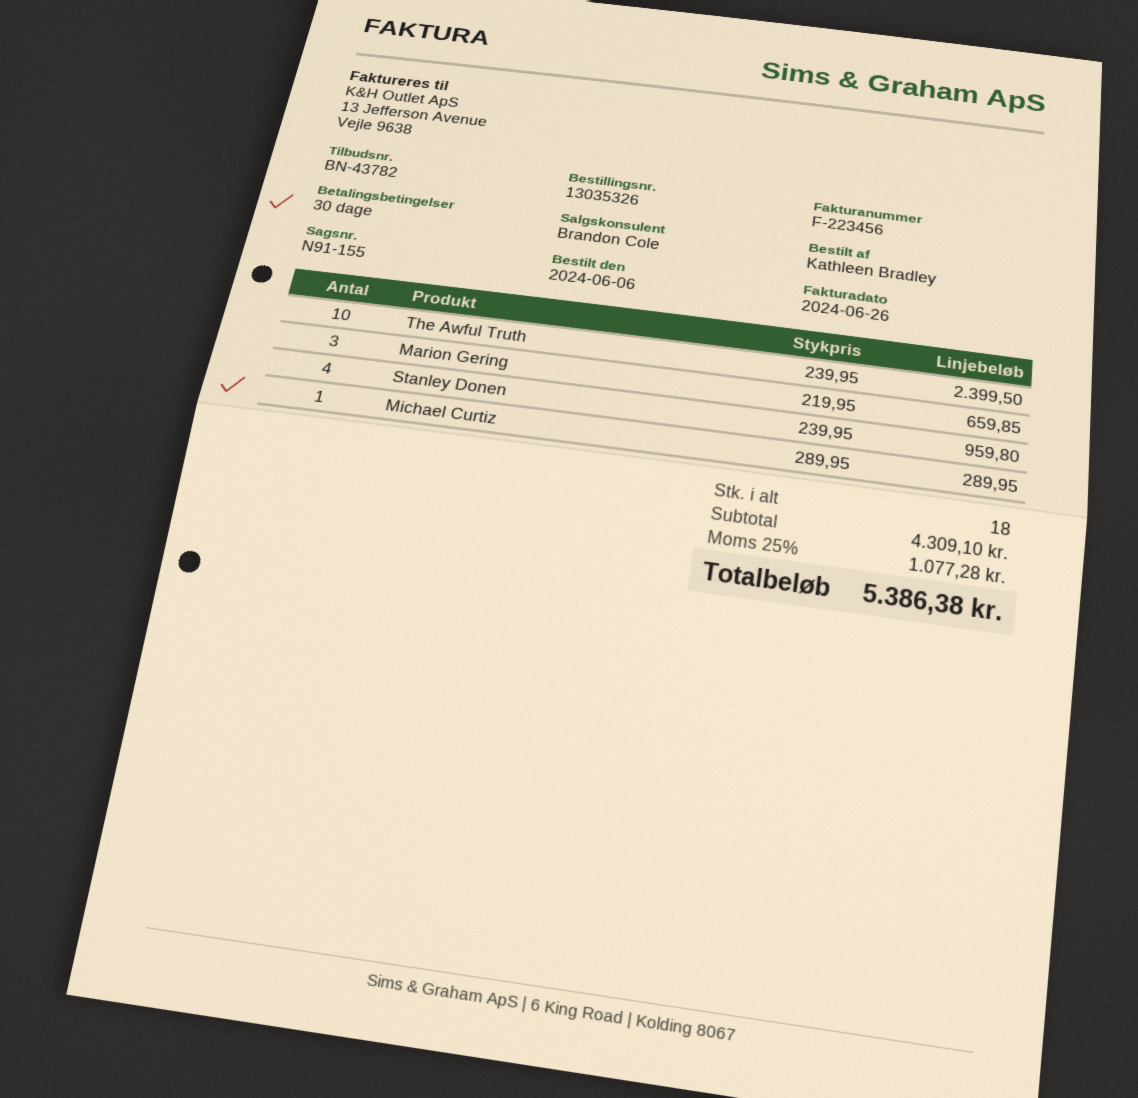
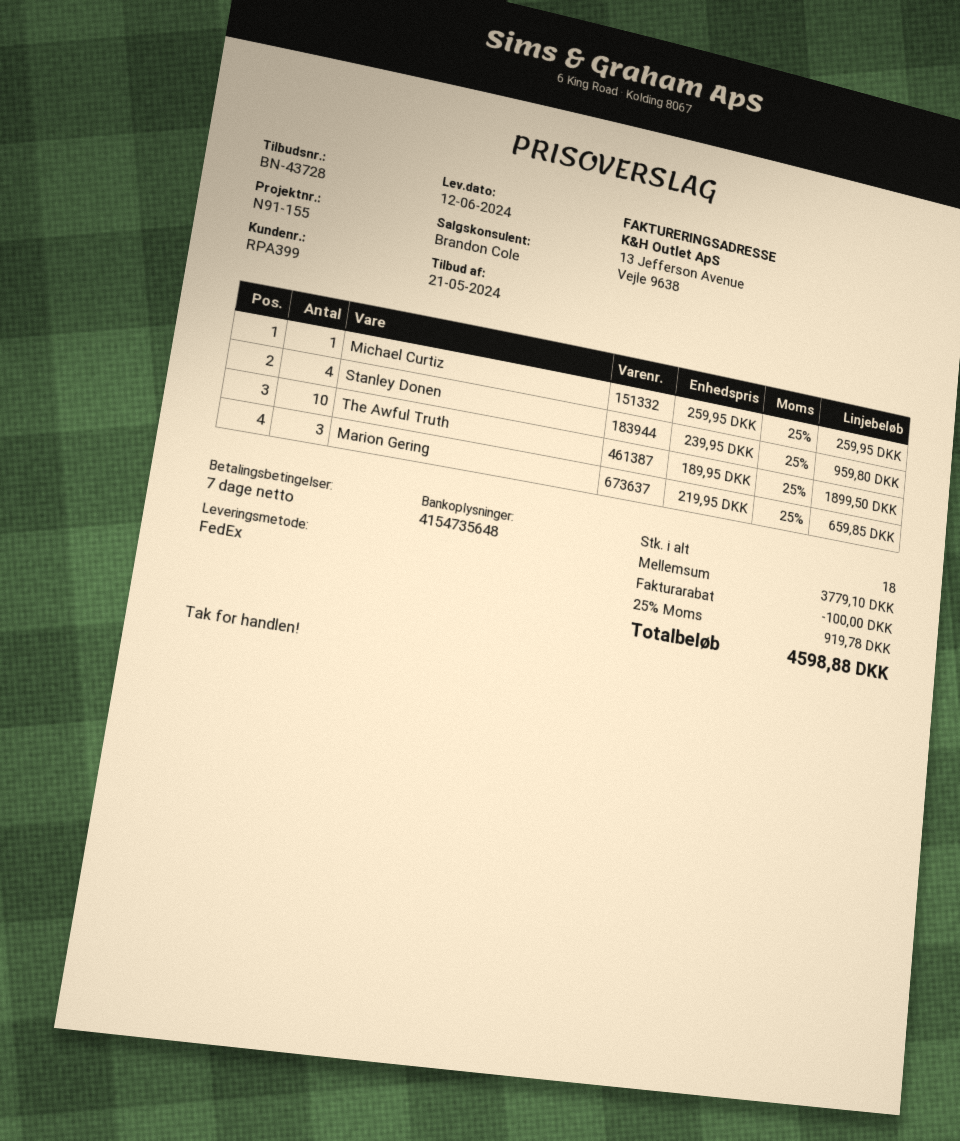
quote number: BN-43782 -> BN-43728
payment terms: 30 days -> 7 days
The Awful Truth: 10 x 239.95 = 2399.50 -> 10 x 189.95 = 1899.50
Michael Curtiz: 1 x 289.95 = 289.95 -> 1 x 259.95 = 259.95
subtotal: 4309.10 -> 3779.10
discount: none -> 100.00
tax: 25% = 1077.28 -> 25% = 919.78
total: 5386.38 -> 4598.88

